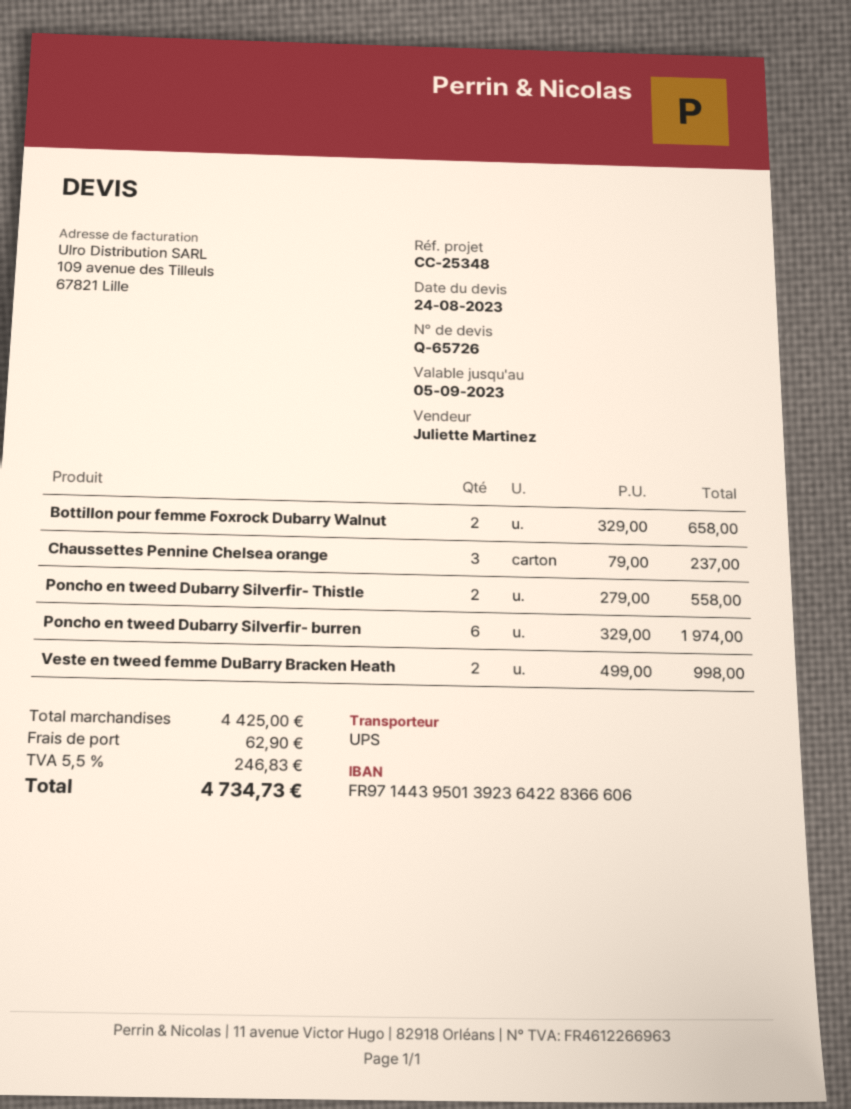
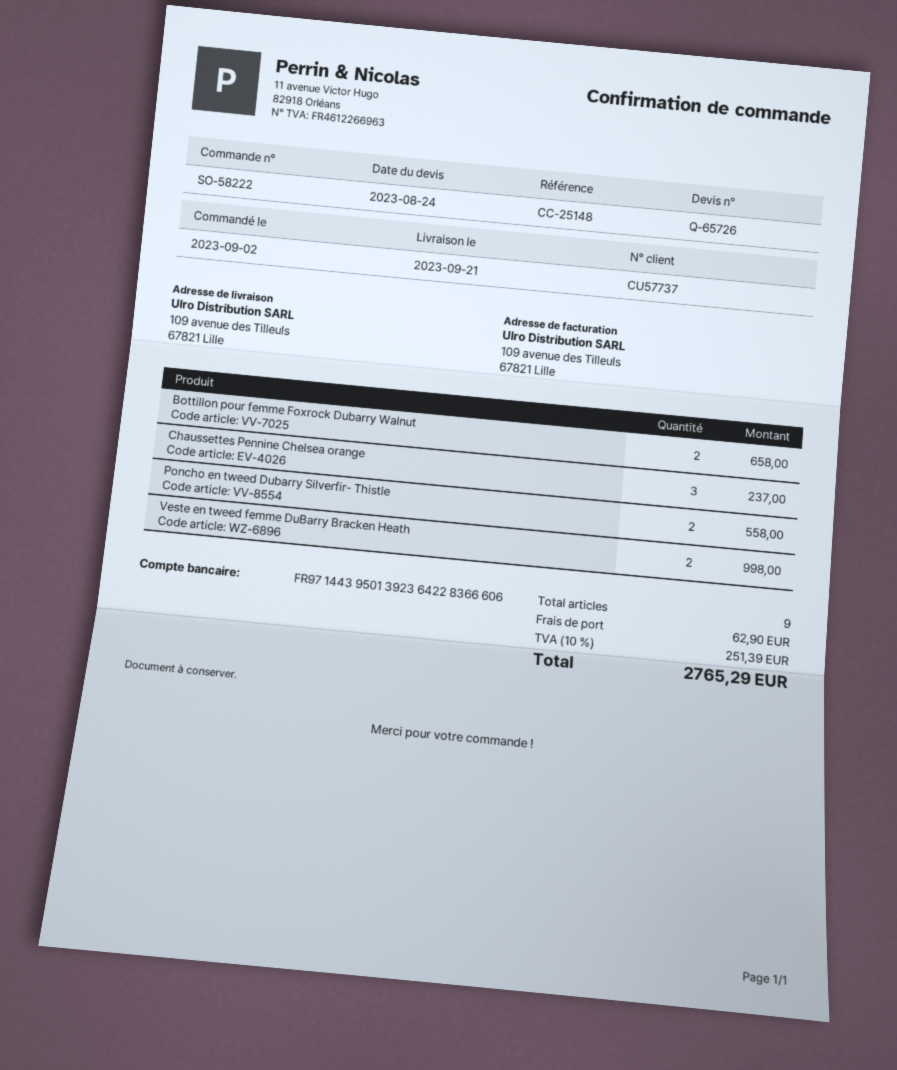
reference: CC-25348 -> CC-25148
Poncho en tweed Dubarry Silverfir- burren: 6 for 1974.00 -> none
tax: 5.5% = 246.83 -> 10% = 251.39
total: 4734.73 -> 2765.29

